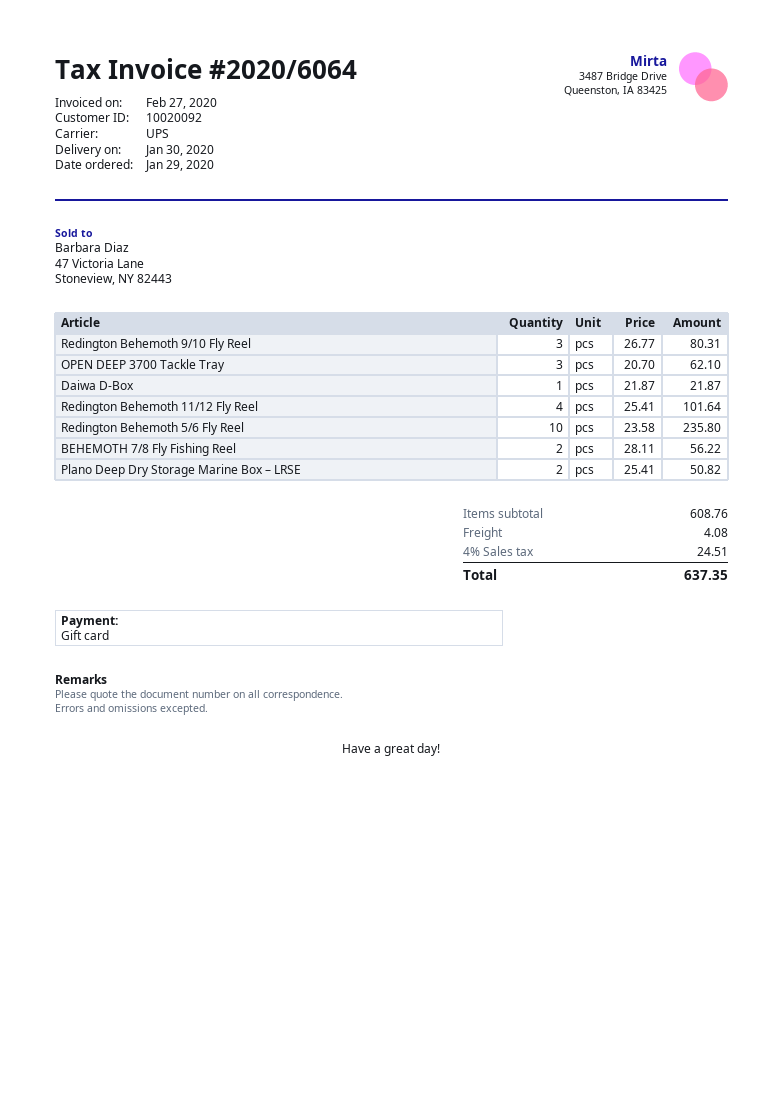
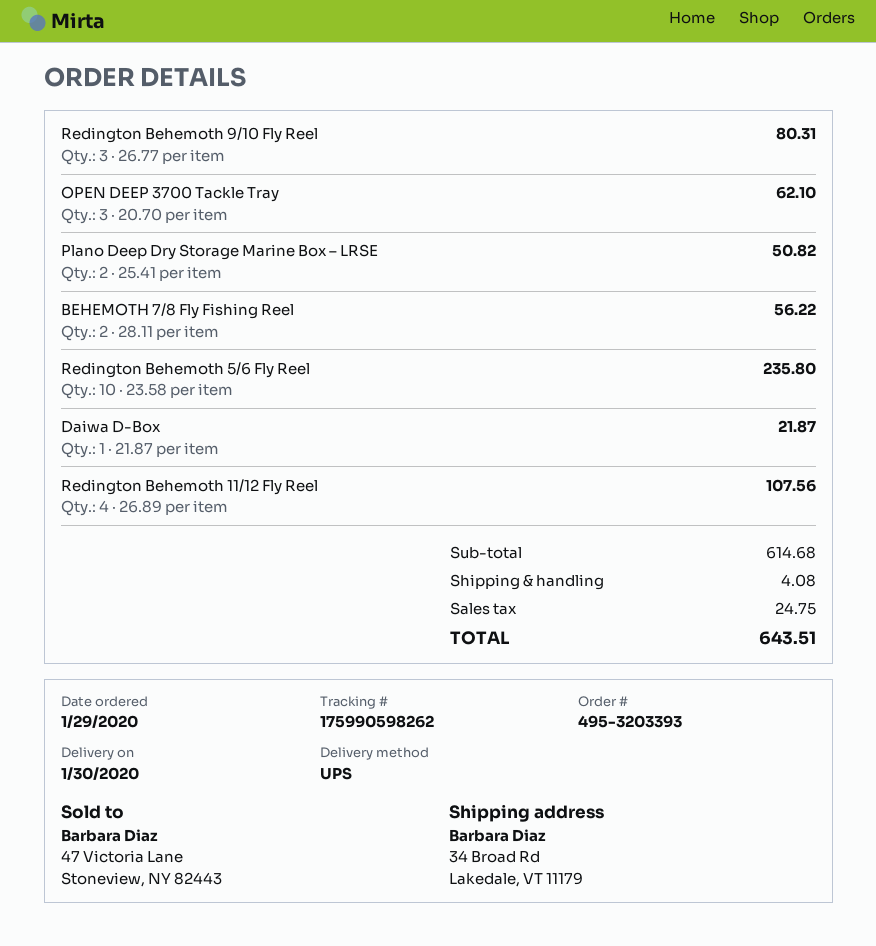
Redington Behemoth 11/12 Fly Reel: 4 x 25.41 = 101.64 -> 4 x 26.89 = 107.56
subtotal: 608.76 -> 614.68
tax: 24.51 -> 24.75
total: 637.35 -> 643.51

